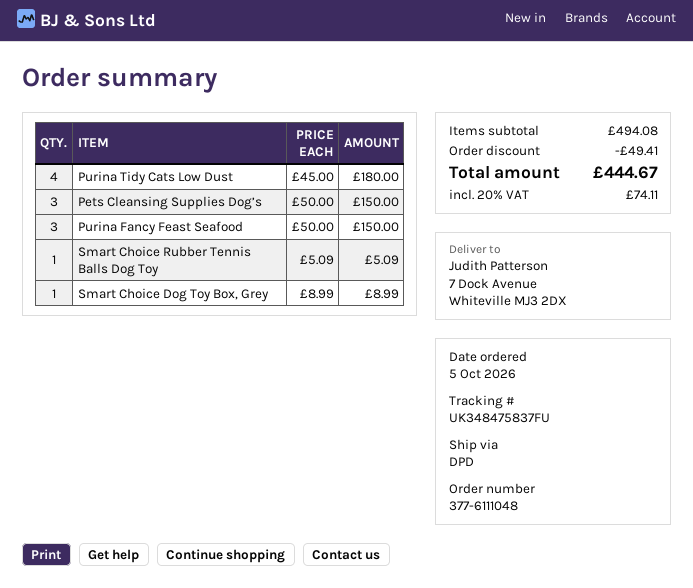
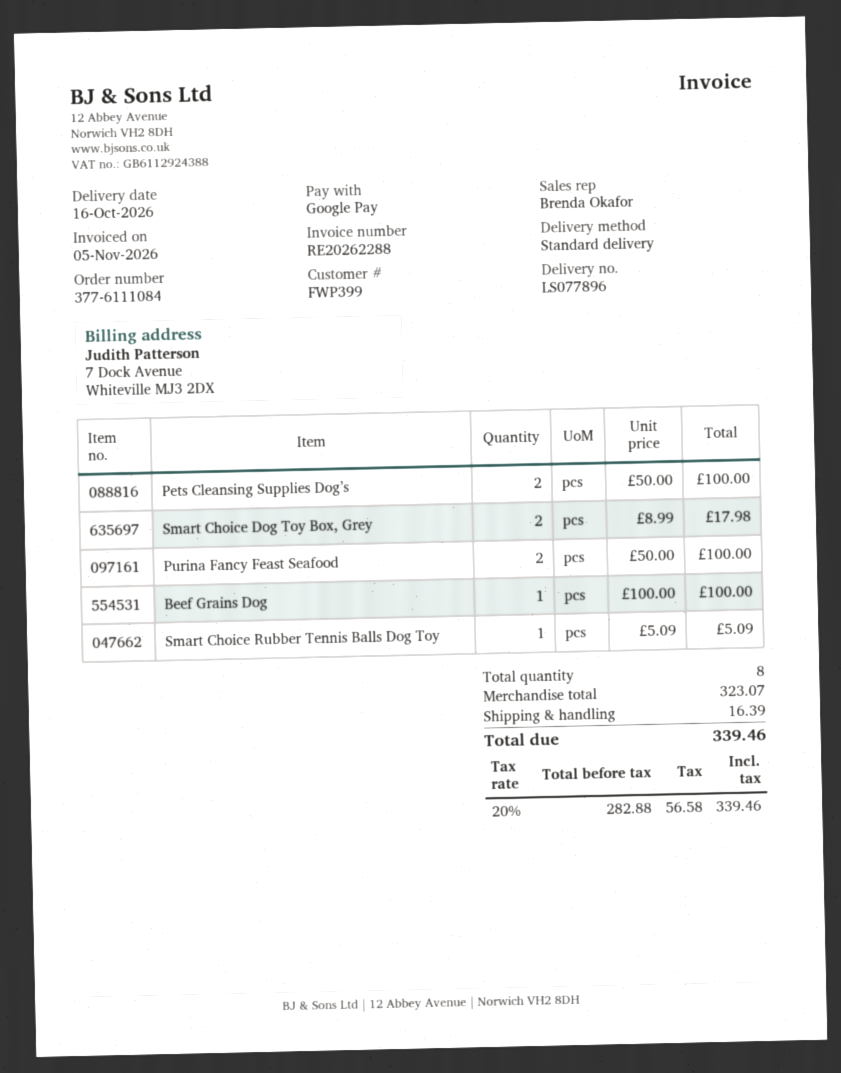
order number: 377-6111048 -> 377-6111084
shipping method: DPD -> standard
Purina Tidy Cats Low Dust: 4 x 45.00 = 180.00 -> none
Pets Cleansing Supplies Dog’s: 3 x 50.00 = 150.00 -> 2 x 50.00 = 100.00
Purina Fancy Feast Seafood: 3 x 50.00 = 150.00 -> 2 x 50.00 = 100.00
Smart Choice Dog Toy Box, Grey: 1 x 8.99 = 8.99 -> 2 x 8.99 = 17.98
Beef Grains Dog: none -> 1 x 100.00 = 100.00
subtotal: 494.08 -> 323.07
discount: 49.41 -> none
shipping: none -> 16.39
tax: 20% = 74.11 -> 20% = 56.58
total: 444.67 -> 339.46

